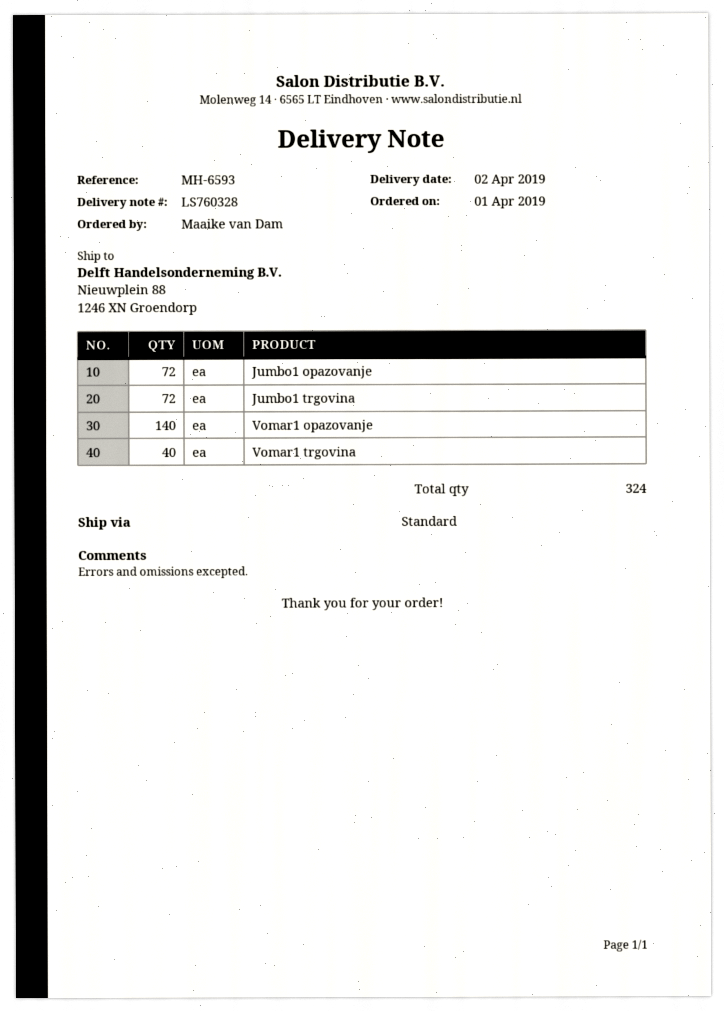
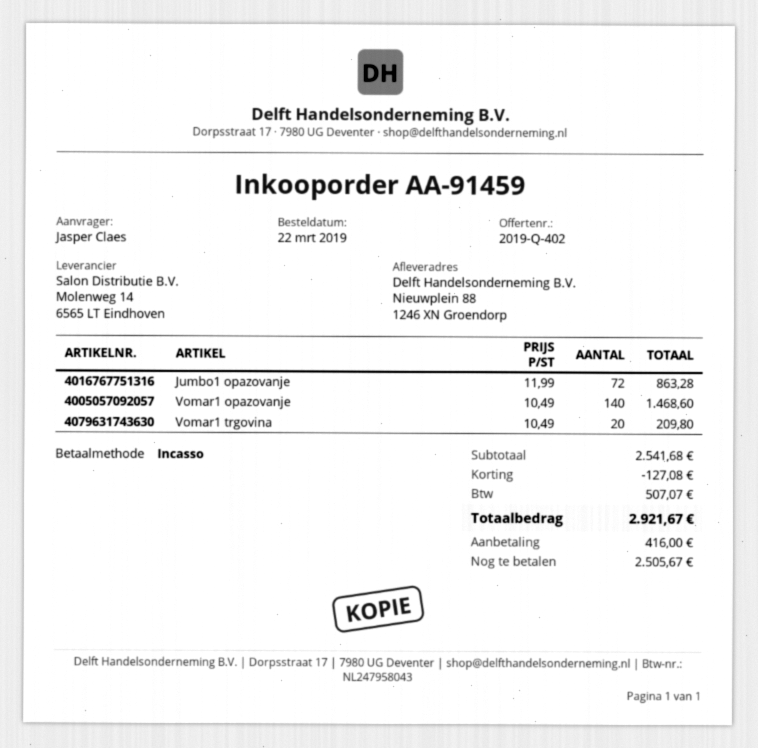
order date: 2019-04-01 -> 2019-03-22
ordered by: Maaike van Dam -> Jasper Claes
Jumbo1 trgovina: 72 -> none
Vomar1 trgovina: 40 -> 20

